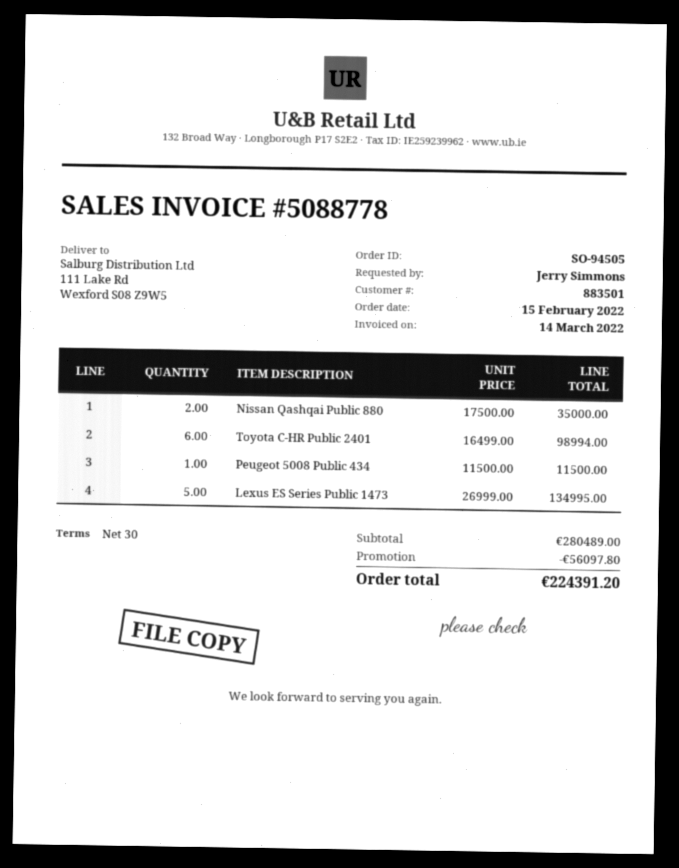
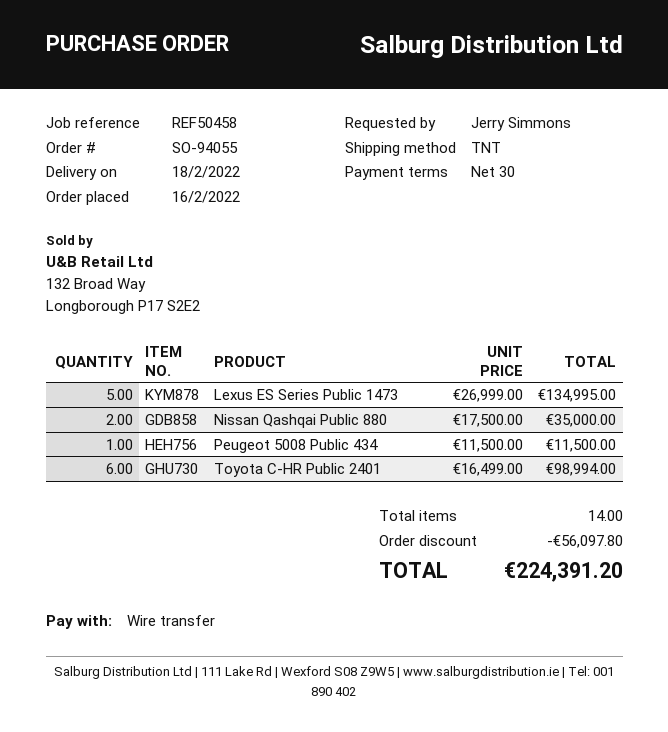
order number: SO-94505 -> SO-94055
order date: 2022-02-15 -> 2022-02-16

